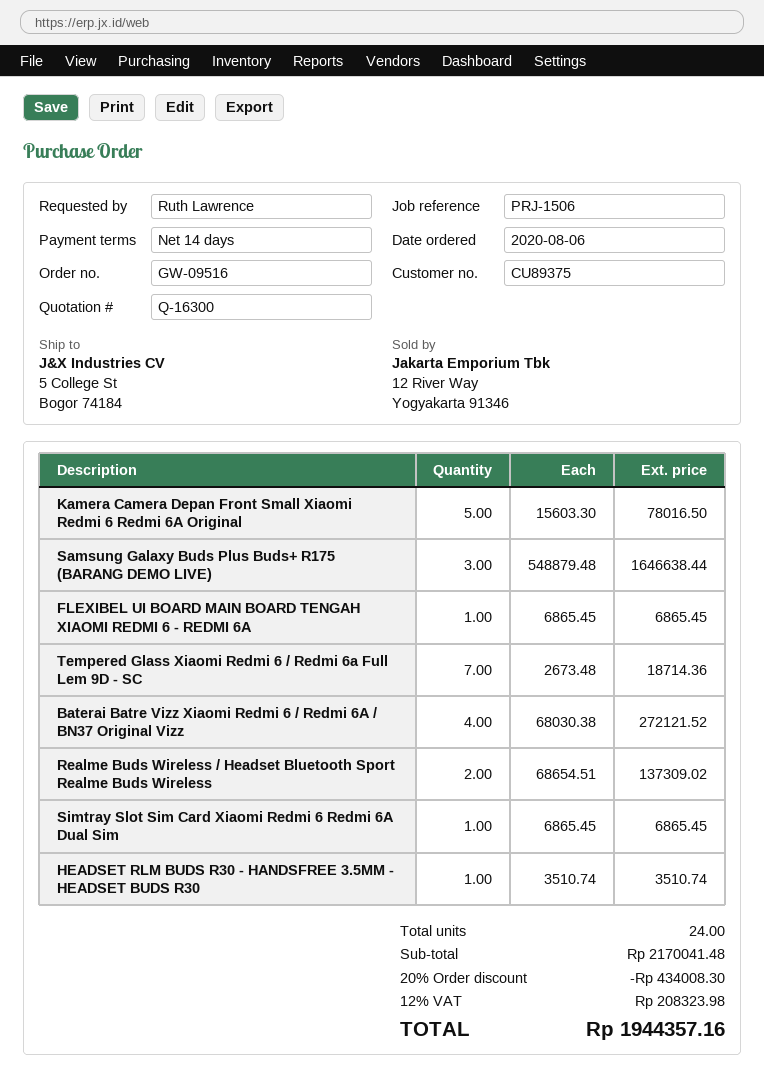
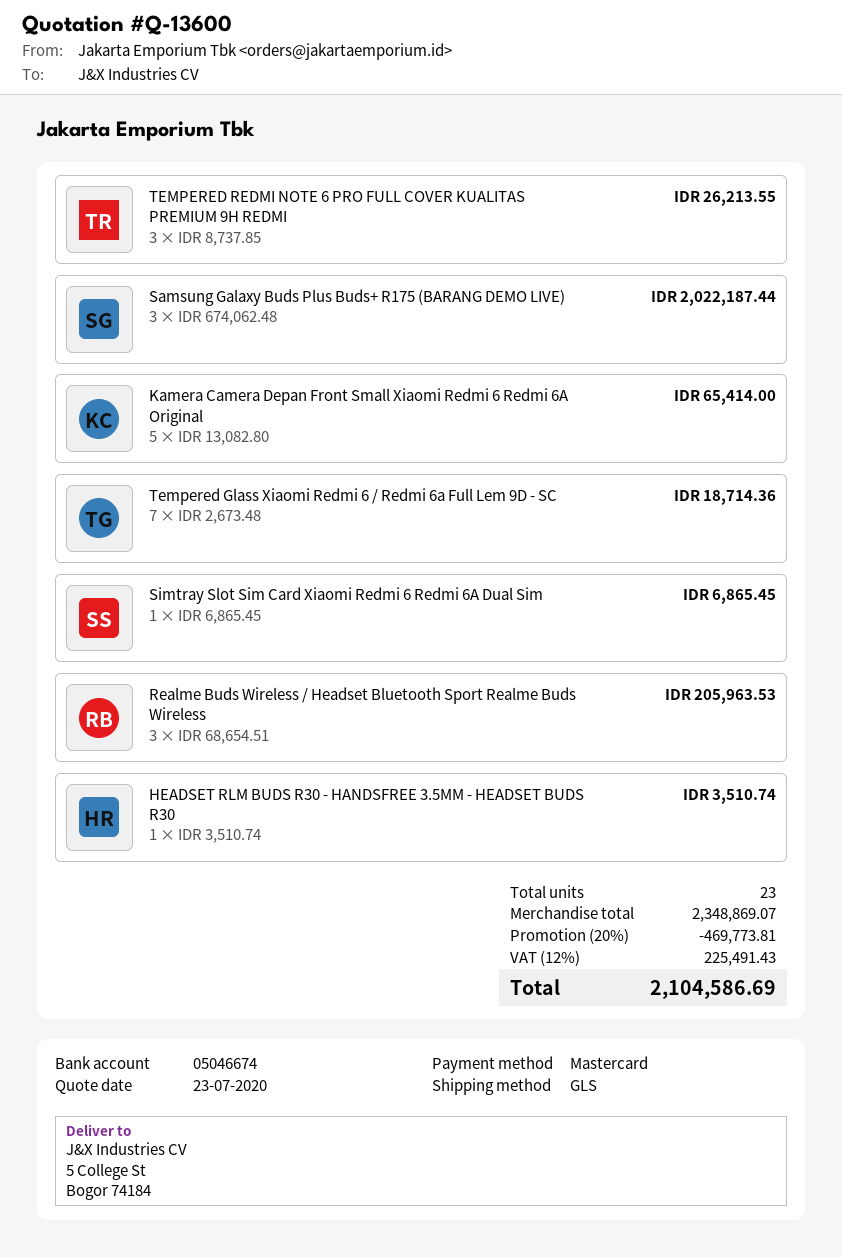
quote number: Q-16300 -> Q-13600
Kamera Camera Depan Front Small Xiaomi Redmi 6 Redmi 6A Original: 5 x 15603.30 = 78016.50 -> 5 x 13082.80 = 65414.00
Samsung Galaxy Buds Plus Buds+ R175 (BARANG DEMO LIVE): 3 x 548879.48 = 1646638.44 -> 3 x 674062.48 = 2022187.44
FLEXIBEL UI BOARD MAIN BOARD TENGAH XIAOMI REDMI 6 - REDMI 6A: 1 x 6865.45 = 6865.45 -> none
Baterai Batre Vizz Xiaomi Redmi 6 / Redmi 6A / BN37 Original Vizz: 4 x 68030.38 = 272121.52 -> none
Realme Buds Wireless / Headset Bluetooth Sport Realme Buds Wireless: 2 x 68654.51 = 137309.02 -> 3 x 68654.51 = 205963.53
TEMPERED REDMI NOTE 6 PRO FULL COVER KUALITAS PREMIUM 9H REDMI: none -> 3 x 8737.85 = 26213.55
total quantity: 24 -> 23
subtotal: 2170041.48 -> 2348869.07
discount: 20% = 434008.30 -> 20% = 469773.81
tax: 12% = 208323.98 -> 12% = 225491.43
total: 1944357.16 -> 2104586.69

